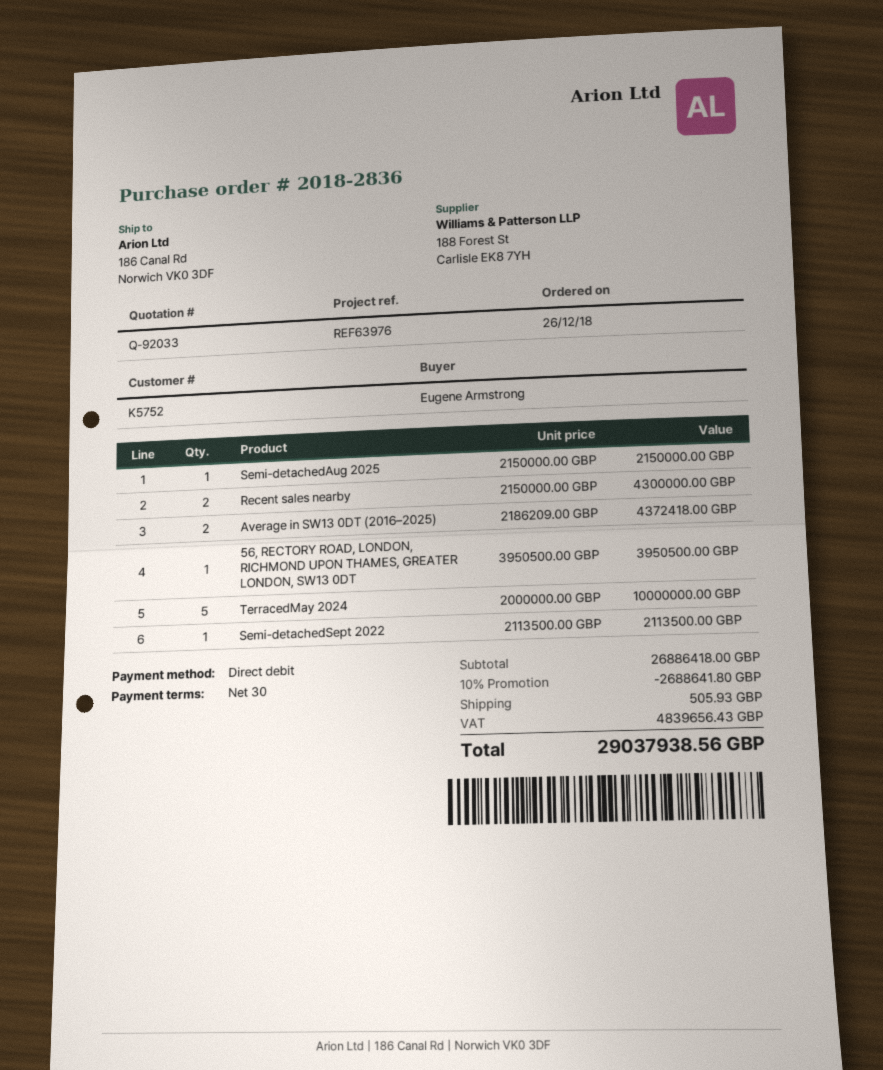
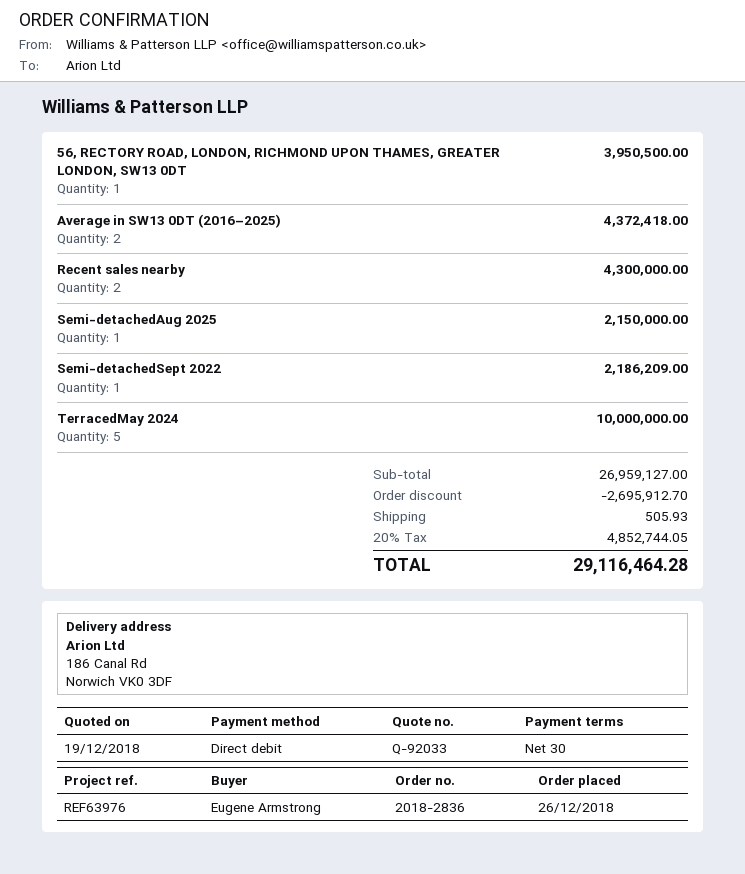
Semi-detachedSept 2022: 1 for 2113500.00 -> 1 for 2186209.00
subtotal: 26886418.00 -> 26959127.00
discount: 2688641.80 -> 2695912.70
tax: 4839656.43 -> 4852744.05
total: 29037938.56 -> 29116464.28

